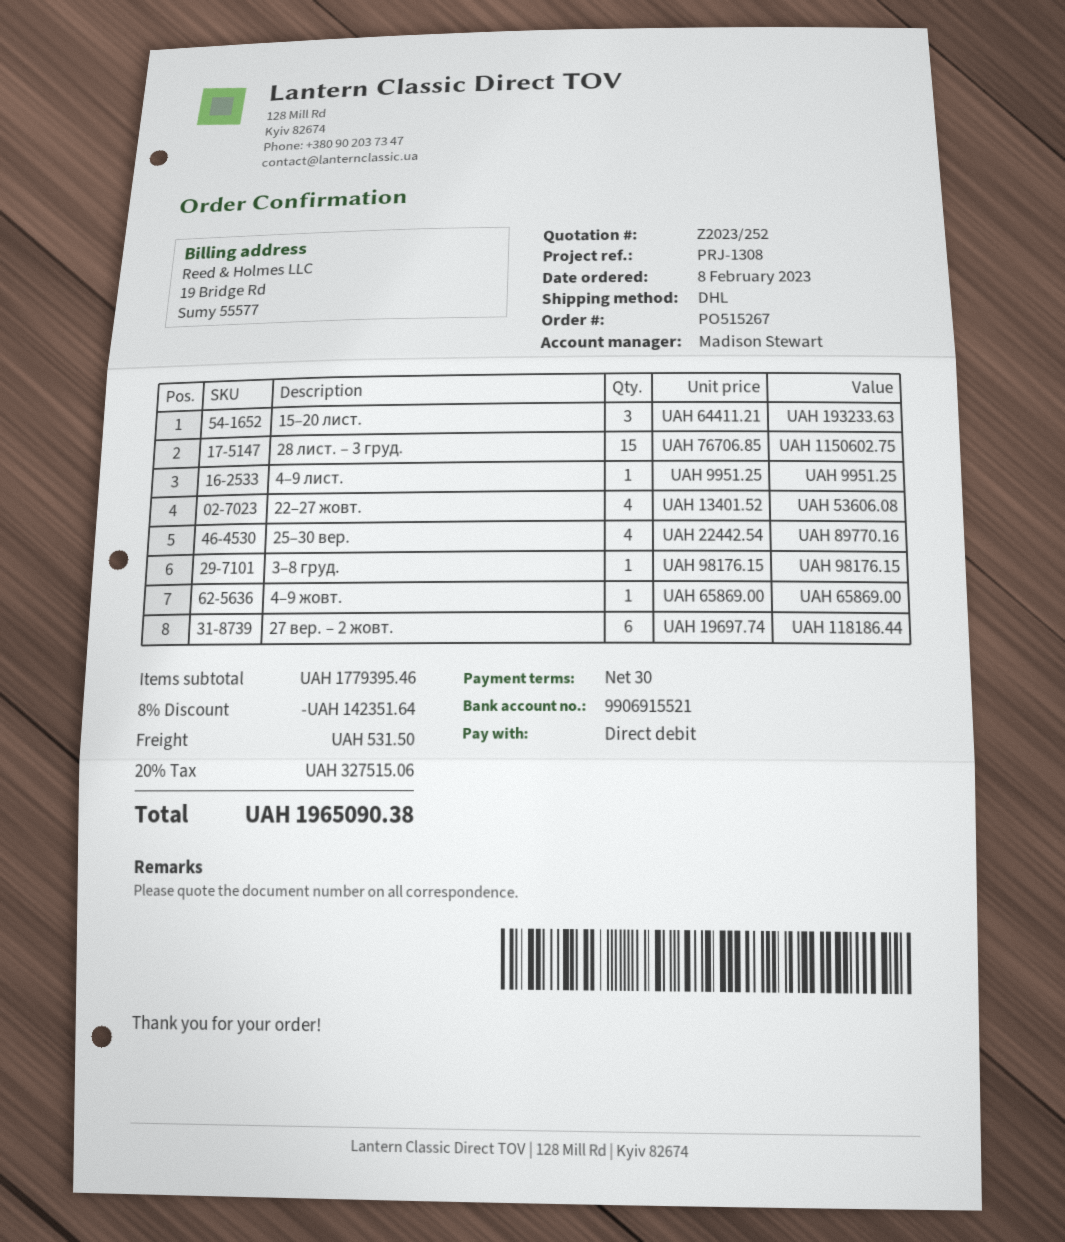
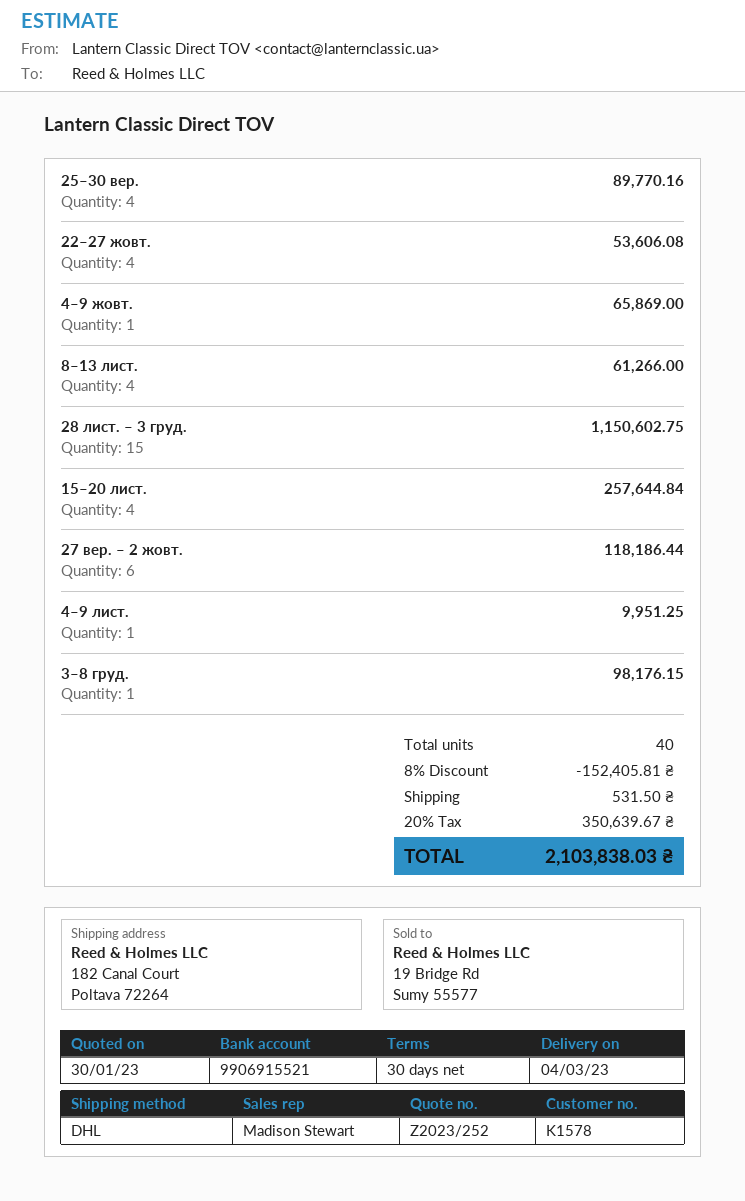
15–20 лист.: 3 for 193233.63 -> 4 for 257644.84
8–13 лист.: none -> 4 for 61266.00
discount: 8% = 142351.64 -> 8% = 152405.81
tax: 20% = 327515.06 -> 20% = 350639.67
total: 1965090.38 -> 2103838.03

